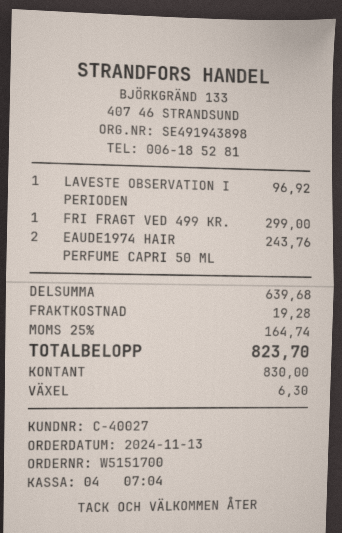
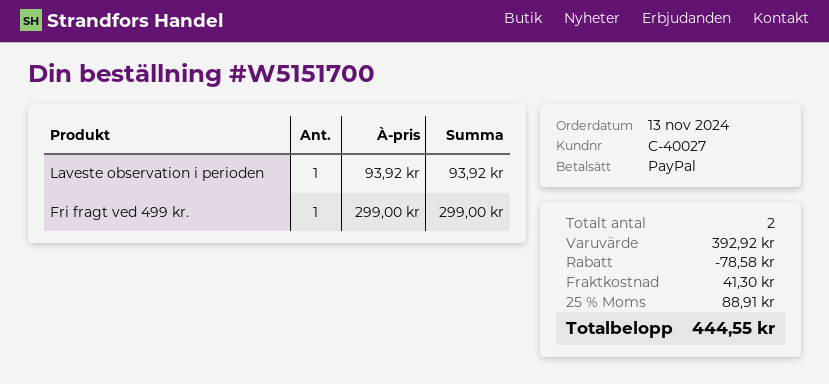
payment method: cash -> PayPal
LAVESTE OBSERVATION I PERIODEN: 1 for 96.92 -> 1 for 93.92
EAUDE1974 HAIR PERFUME CAPRI 50 ML: 2 for 243.76 -> none
subtotal: 639.68 -> 392.92
discount: none -> 78.58
shipping: 19.28 -> 41.30
tax: 25% = 164.74 -> 25% = 88.91
total: 823.70 -> 444.55

